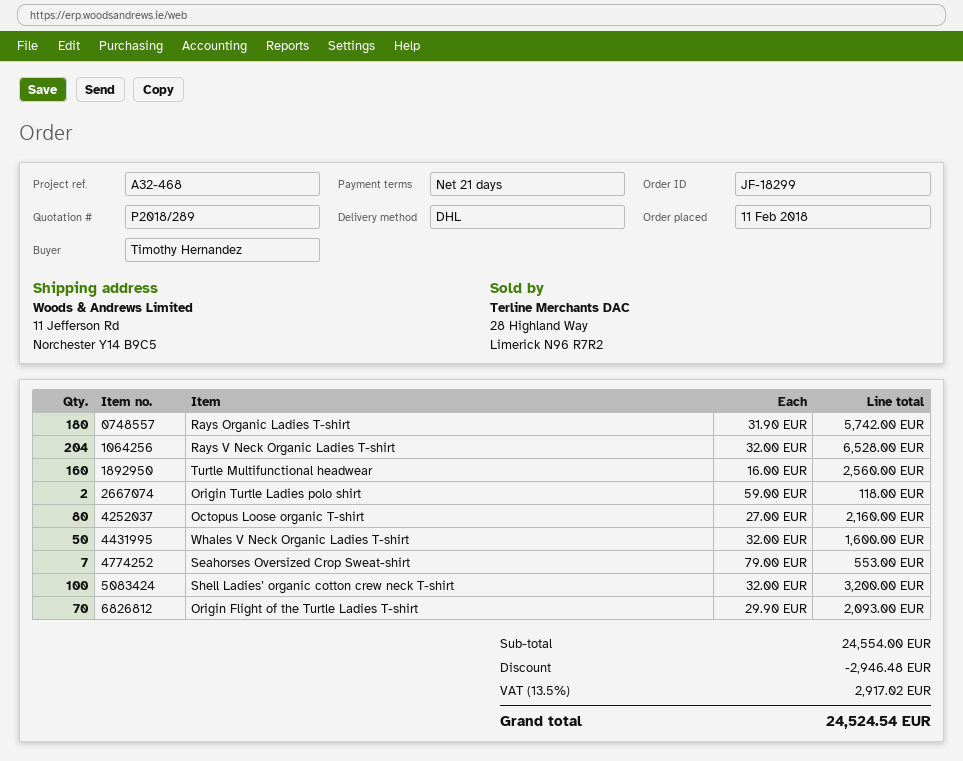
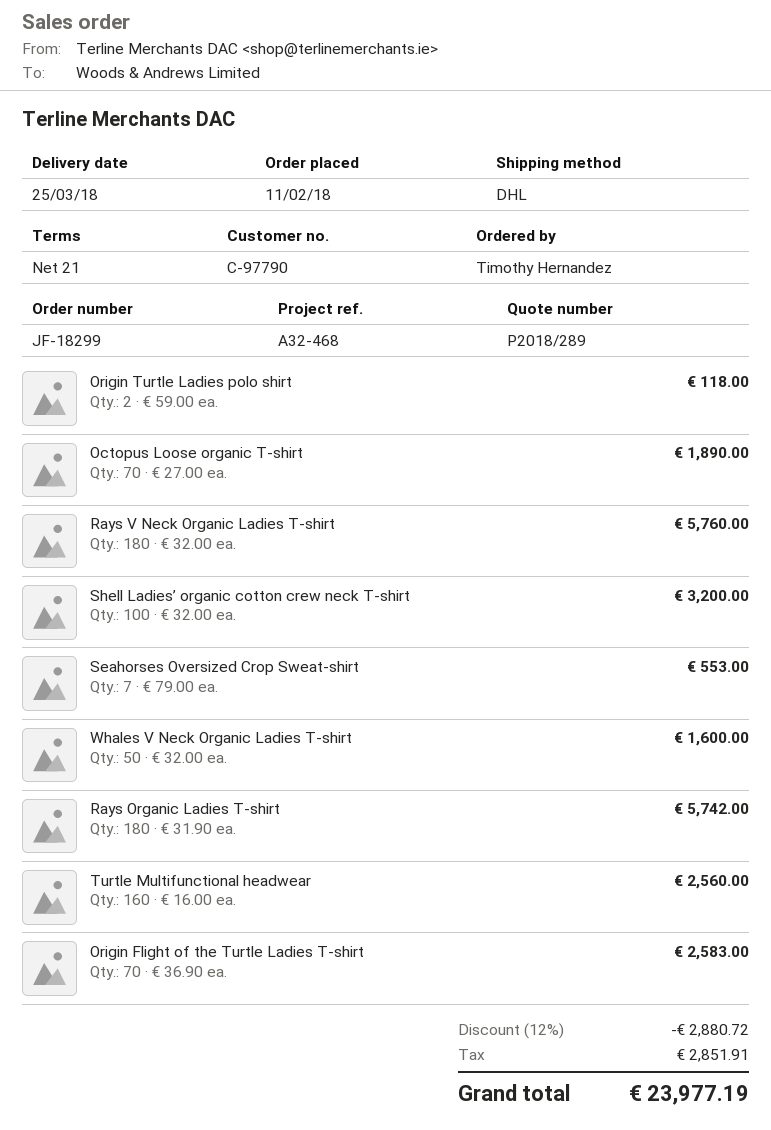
Rays V Neck Organic Ladies T-shirt: 204 x 32.00 = 6528.00 -> 180 x 32.00 = 5760.00
Octopus Loose organic T-shirt: 80 x 27.00 = 2160.00 -> 70 x 27.00 = 1890.00
Origin Flight of the Turtle Ladies T-shirt: 70 x 29.90 = 2093.00 -> 70 x 36.90 = 2583.00
discount: 2946.48 -> 2880.72
tax: 2917.02 -> 2851.91
total: 24524.54 -> 23977.19

